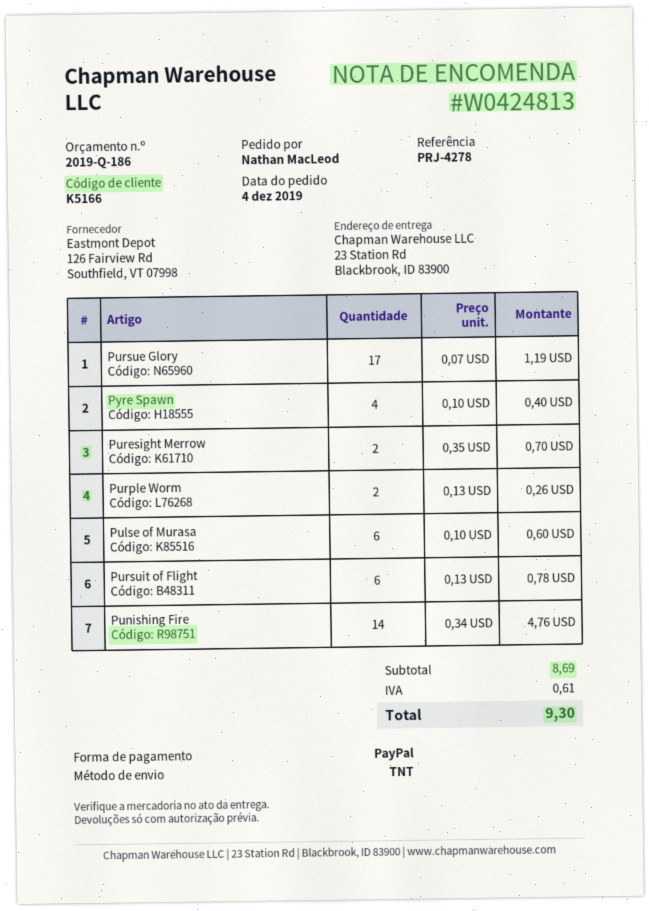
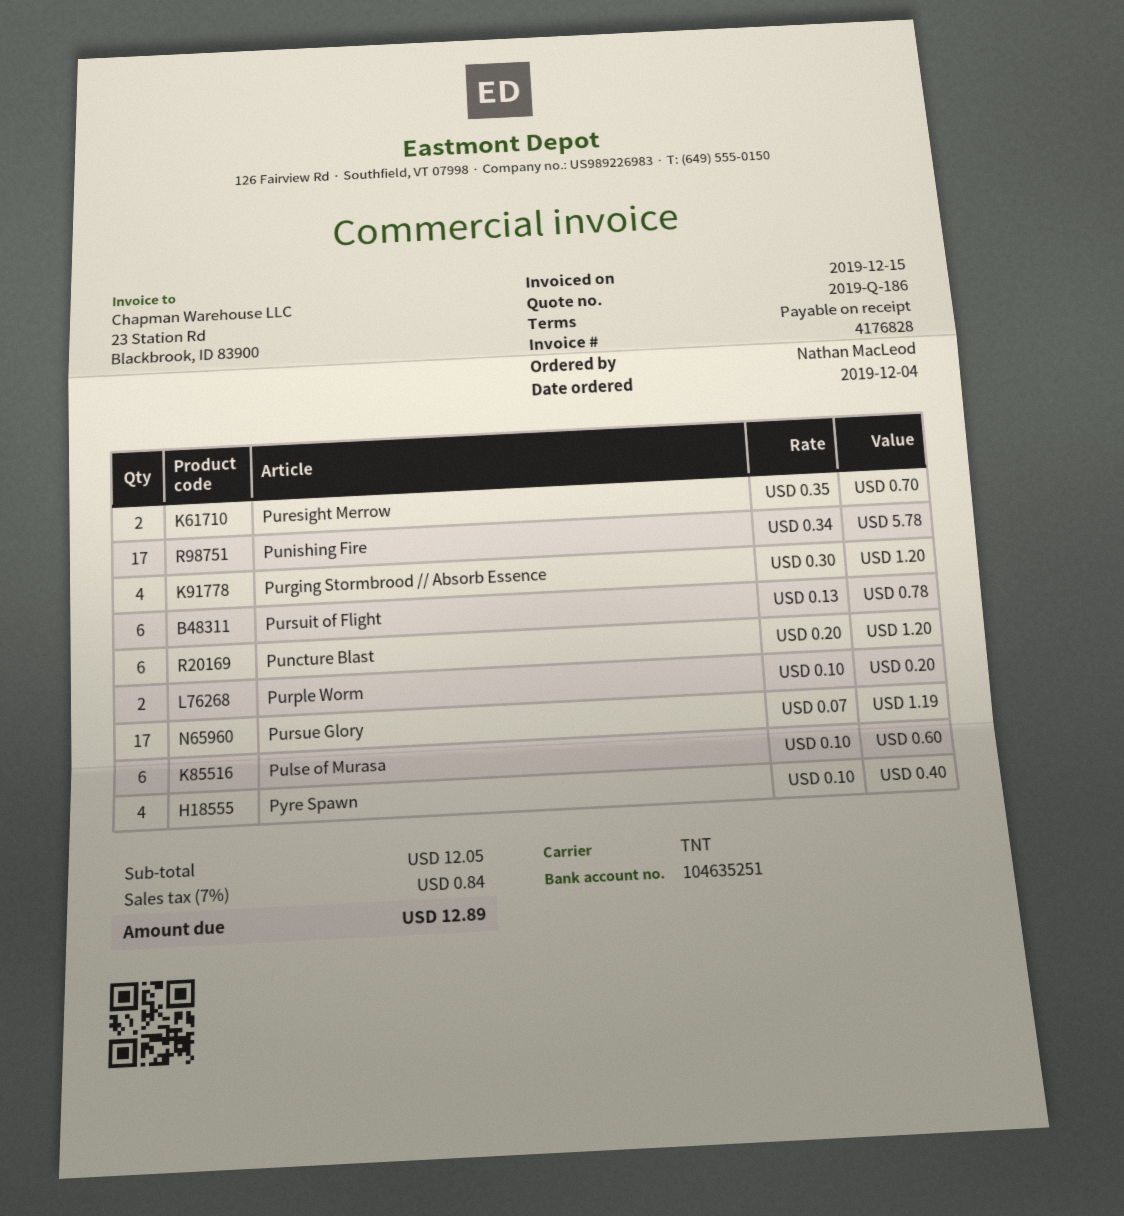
Purple Worm: 2 x 0.13 = 0.26 -> 2 x 0.10 = 0.20
Punishing Fire: 14 x 0.34 = 4.76 -> 17 x 0.34 = 5.78
Purging Stormbrood // Absorb Essence: none -> 4 x 0.30 = 1.20
Puncture Blast: none -> 6 x 0.20 = 1.20
subtotal: 8.69 -> 12.05
tax: 0.61 -> 0.84
total: 9.30 -> 12.89

